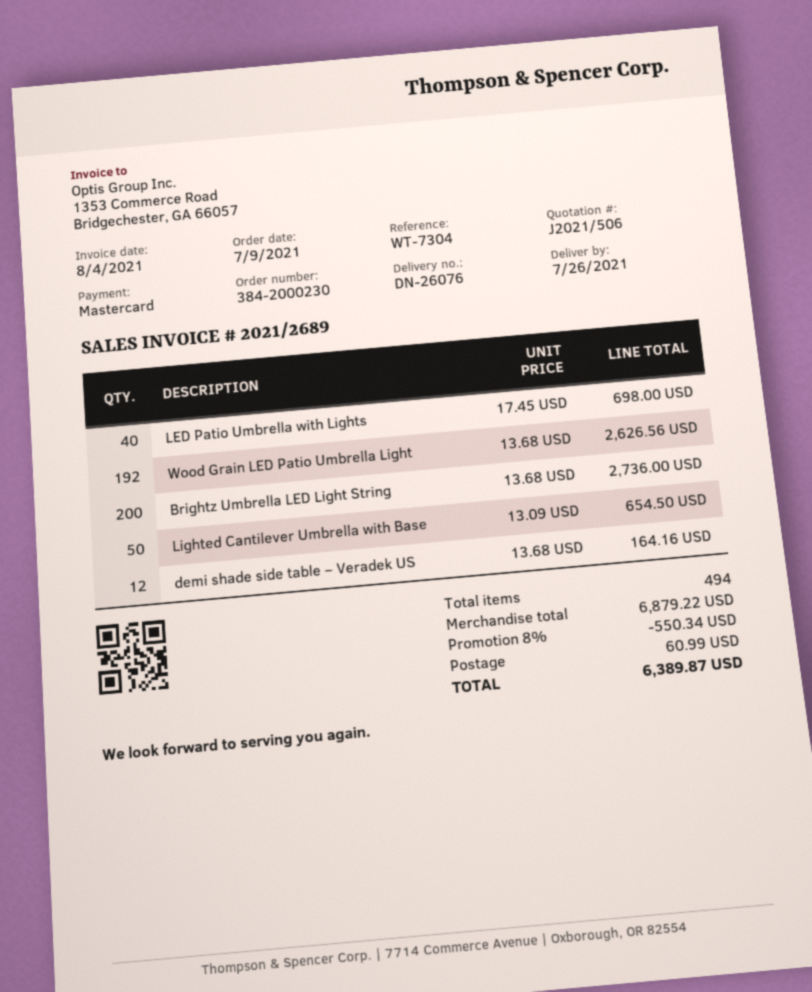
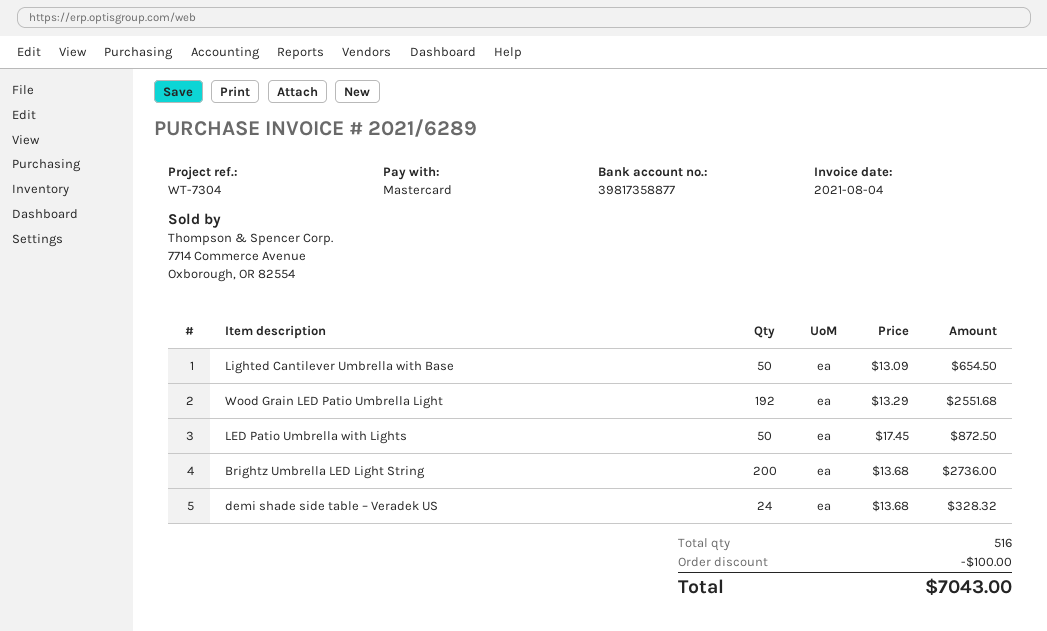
invoice number: 2021/2689 -> 2021/6289
LED Patio Umbrella with Lights: 40 x 17.45 = 698.00 -> 50 x 17.45 = 872.50
Wood Grain LED Patio Umbrella Light: 192 x 13.68 = 2626.56 -> 192 x 13.29 = 2551.68
demi shade side table – Veradek US: 12 x 13.68 = 164.16 -> 24 x 13.68 = 328.32
total quantity: 494 -> 516
discount: 550.34 -> 100.00
shipping: 60.99 -> none
total: 6389.87 -> 7043.00

